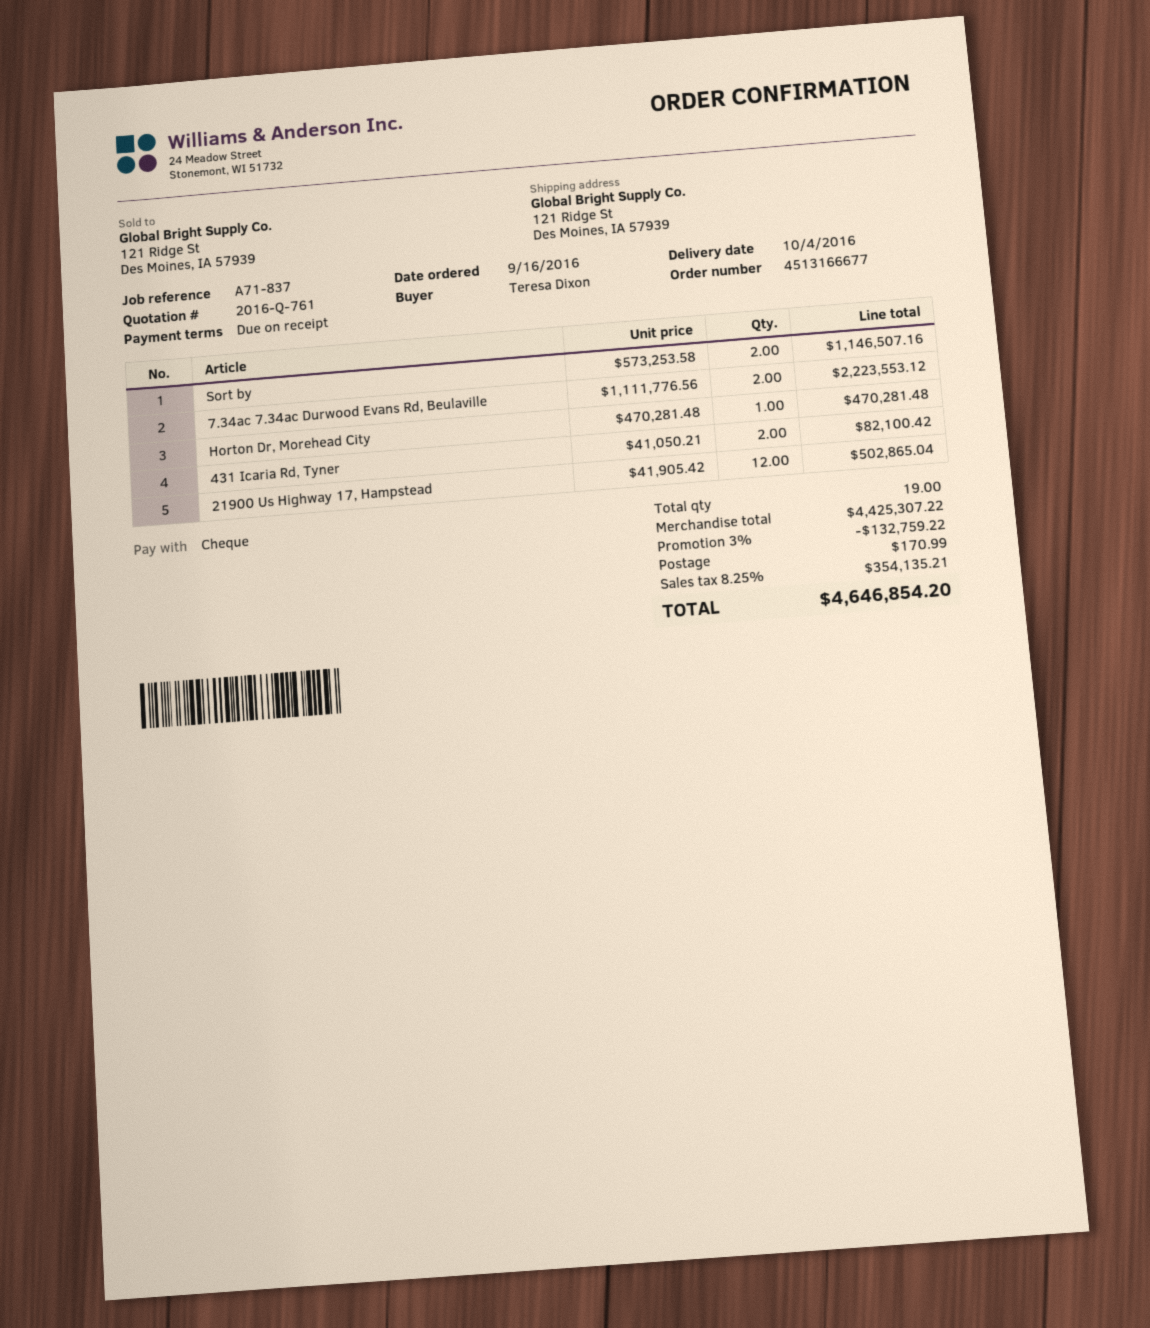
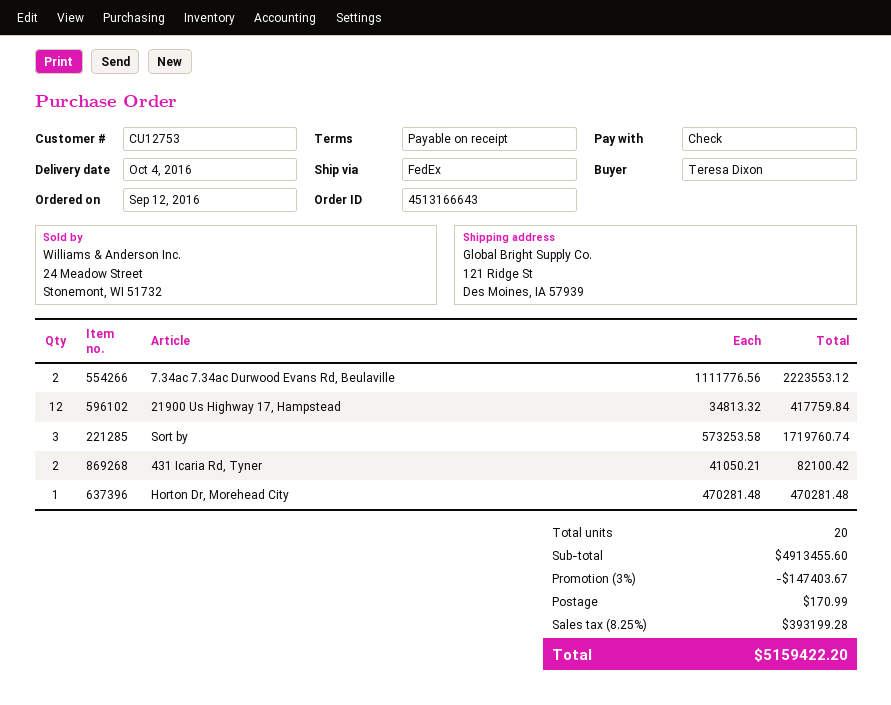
order number: 4513166677 -> 4513166643
order date: 2016-09-16 -> 2016-09-12
Sort by: 2 x 573253.58 = 1146507.16 -> 3 x 573253.58 = 1719760.74
21900 Us Highway 17, Hampstead: 12 x 41905.42 = 502865.04 -> 12 x 34813.32 = 417759.84
total quantity: 19 -> 20
subtotal: 4425307.22 -> 4913455.60
discount: 3% = 132759.22 -> 3% = 147403.67
tax: 8.25% = 354135.21 -> 8.25% = 393199.28
total: 4646854.20 -> 5159422.20

